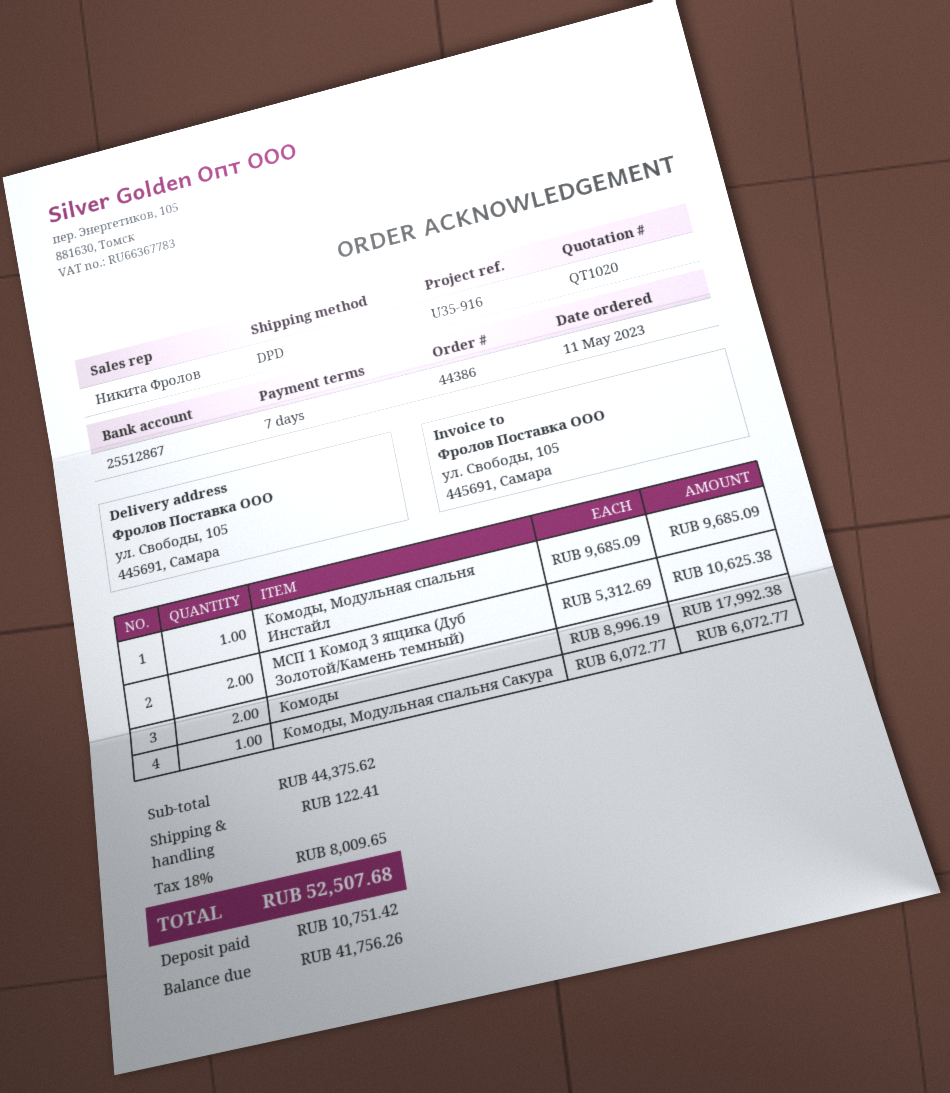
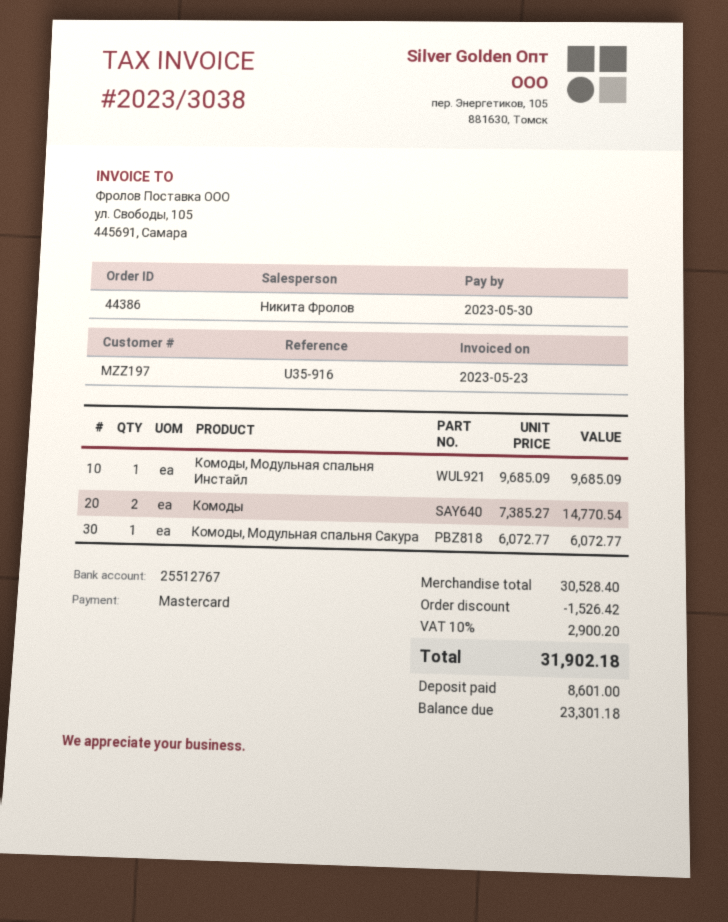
bank account: 25512867 -> 25512767
МСП 1 Комод 3 ящика (Дуб Золотой/Камень темный): 2 x 5312.69 = 10625.38 -> none
Комоды: 2 x 8996.19 = 17992.38 -> 2 x 7385.27 = 14770.54
subtotal: 44375.62 -> 30528.40
discount: none -> 1526.42
shipping: 122.41 -> none
tax: 18% = 8009.65 -> 10% = 2900.20
total: 52507.68 -> 31902.18
deposit: 10751.42 -> 8601.00
balance: 41756.26 -> 23301.18

